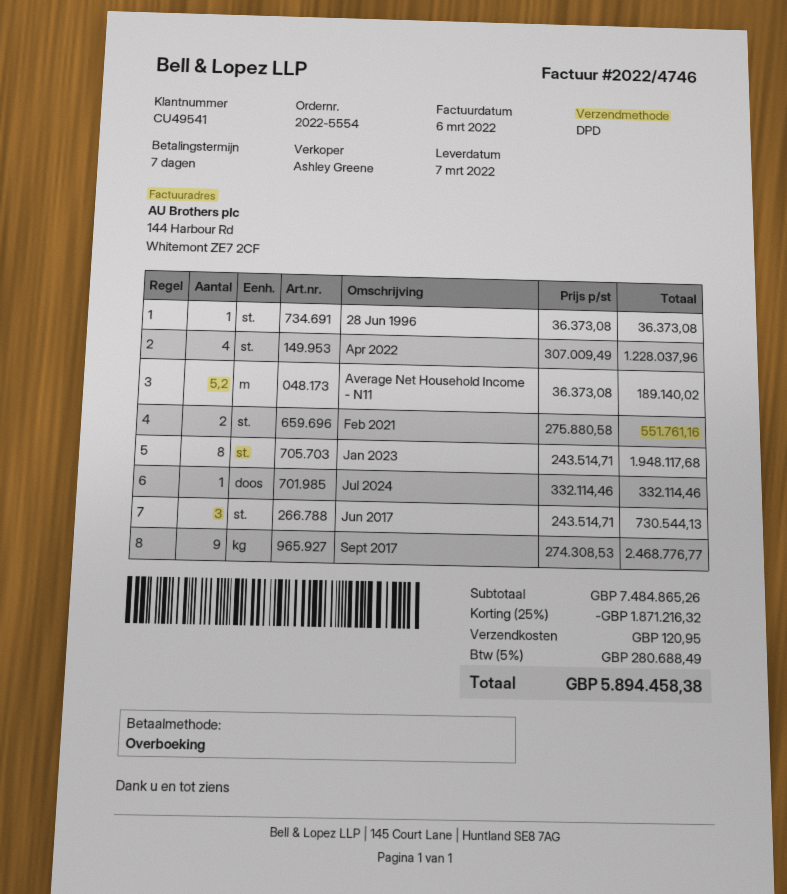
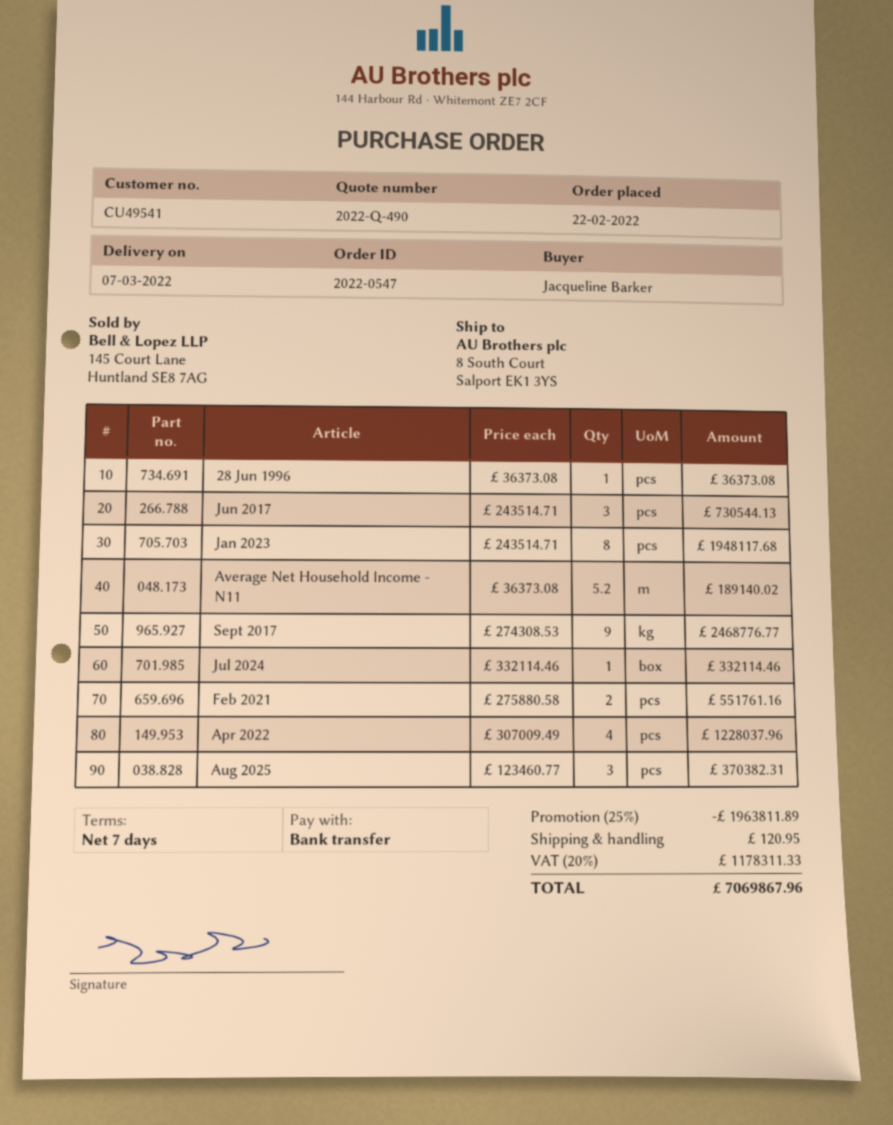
order number: 2022-5554 -> 2022-0547
Aug 2025: none -> 3 x 123460.77 = 370382.31
discount: 25% = 1871216.32 -> 25% = 1963811.89
tax: 5% = 280688.49 -> 20% = 1178311.33
total: 5894458.38 -> 7069867.96

